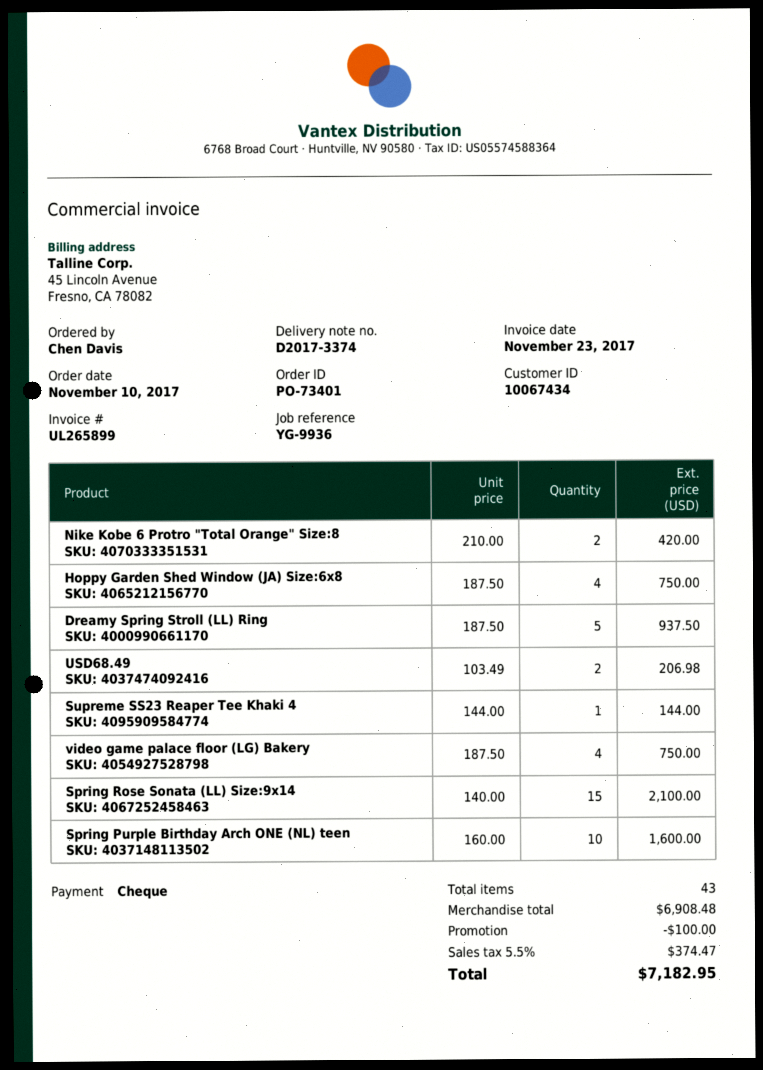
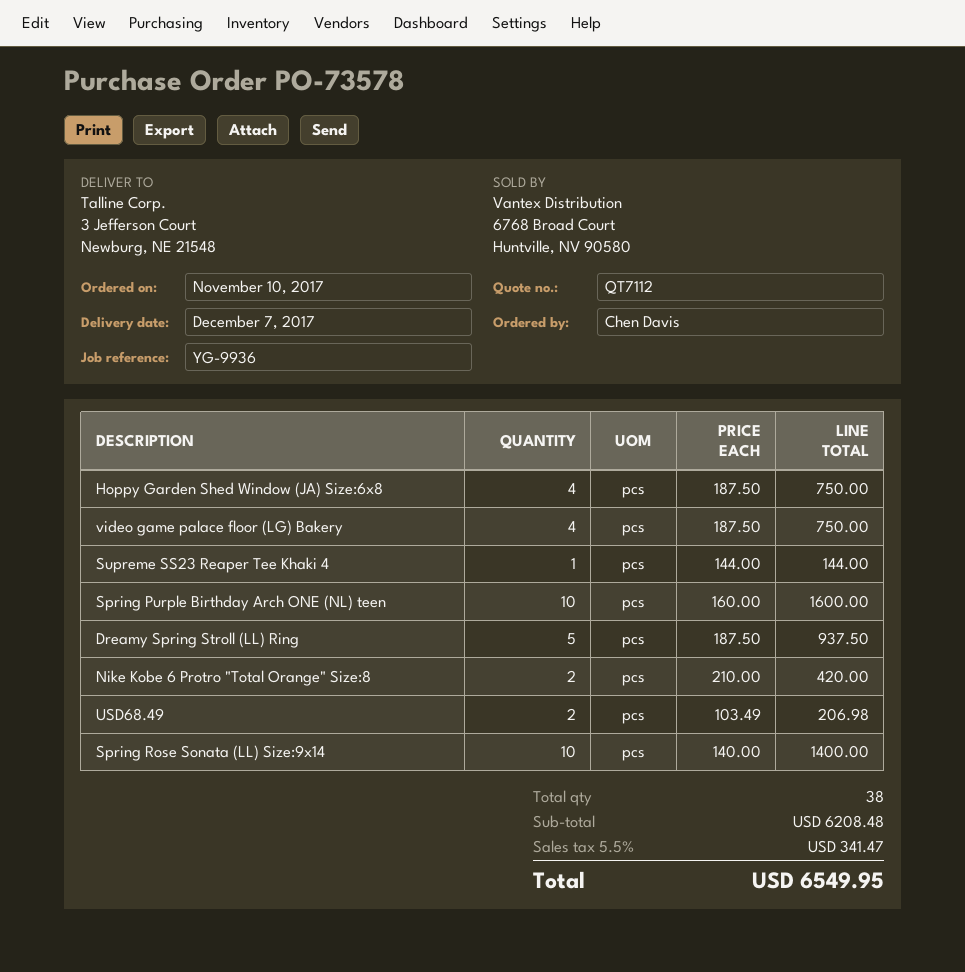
order number: PO-73401 -> PO-73578
Spring Rose Sonata (LL) Size:9x14: 15 x 140.00 = 2100.00 -> 10 x 140.00 = 1400.00
total quantity: 43 -> 38
subtotal: 6908.48 -> 6208.48
discount: 100.00 -> none
tax: 5.5% = 374.47 -> 5.5% = 341.47
total: 7182.95 -> 6549.95

